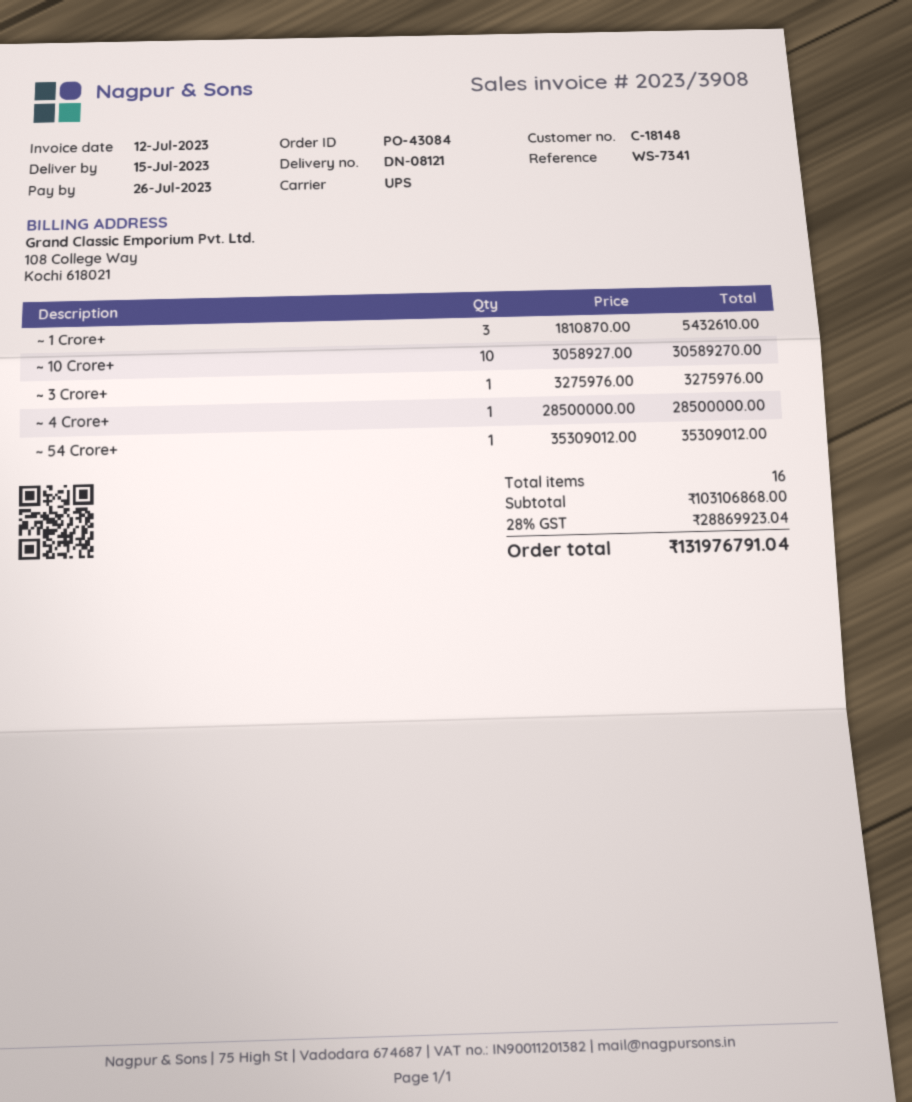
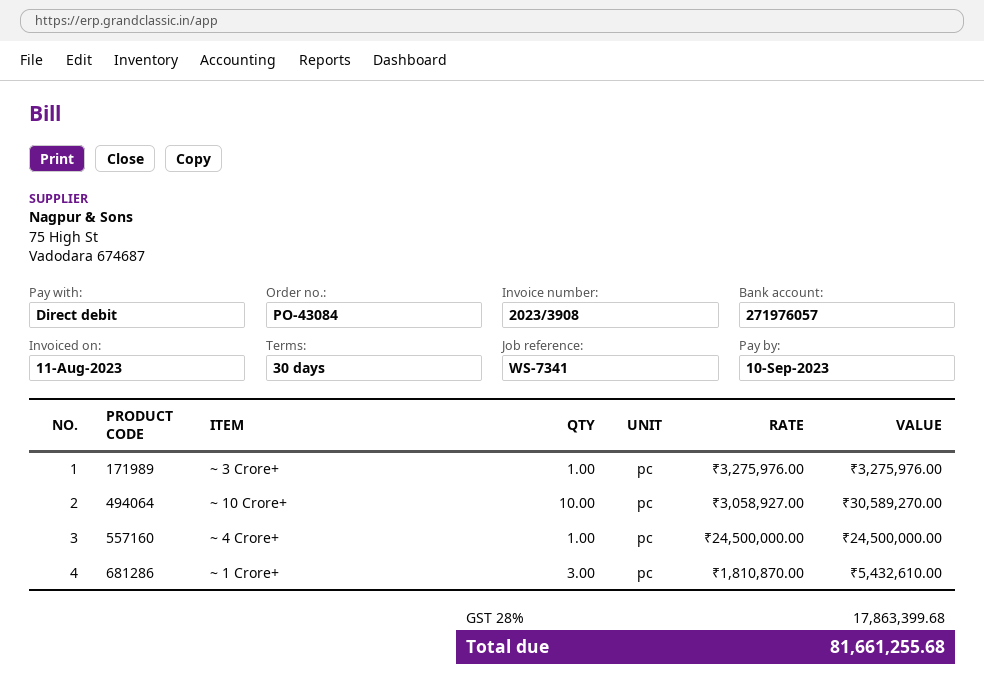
invoice date: 2023-07-12 -> 2023-08-11
due date: 2023-07-26 -> 2023-09-10
~ 4 Crore+: 1 x 28500000.00 = 28500000.00 -> 1 x 24500000.00 = 24500000.00
~ 54 Crore+: 1 x 35309012.00 = 35309012.00 -> none
tax: 28% = 28869923.04 -> 28% = 17863399.68
total: 131976791.04 -> 81661255.68

